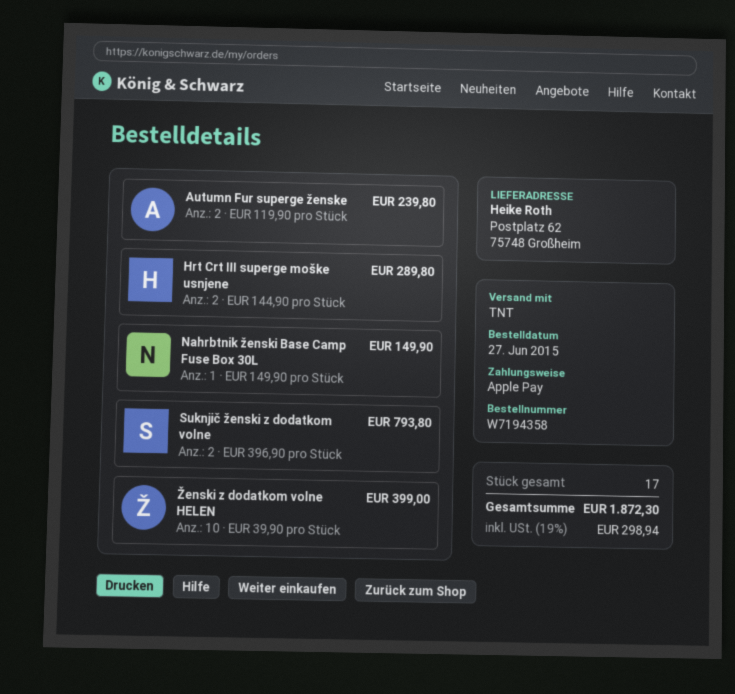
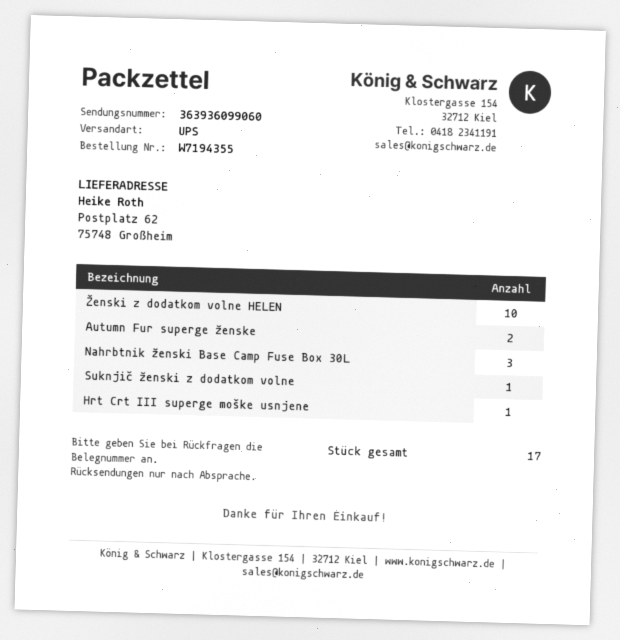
order number: W7194358 -> W7194355
shipping method: TNT -> UPS
Hrt Crt III superge moške usnjene: 2 -> 1
Nahrbtnik ženski Base Camp Fuse Box 30L: 1 -> 3
Suknjič ženski z dodatkom volne: 2 -> 1

